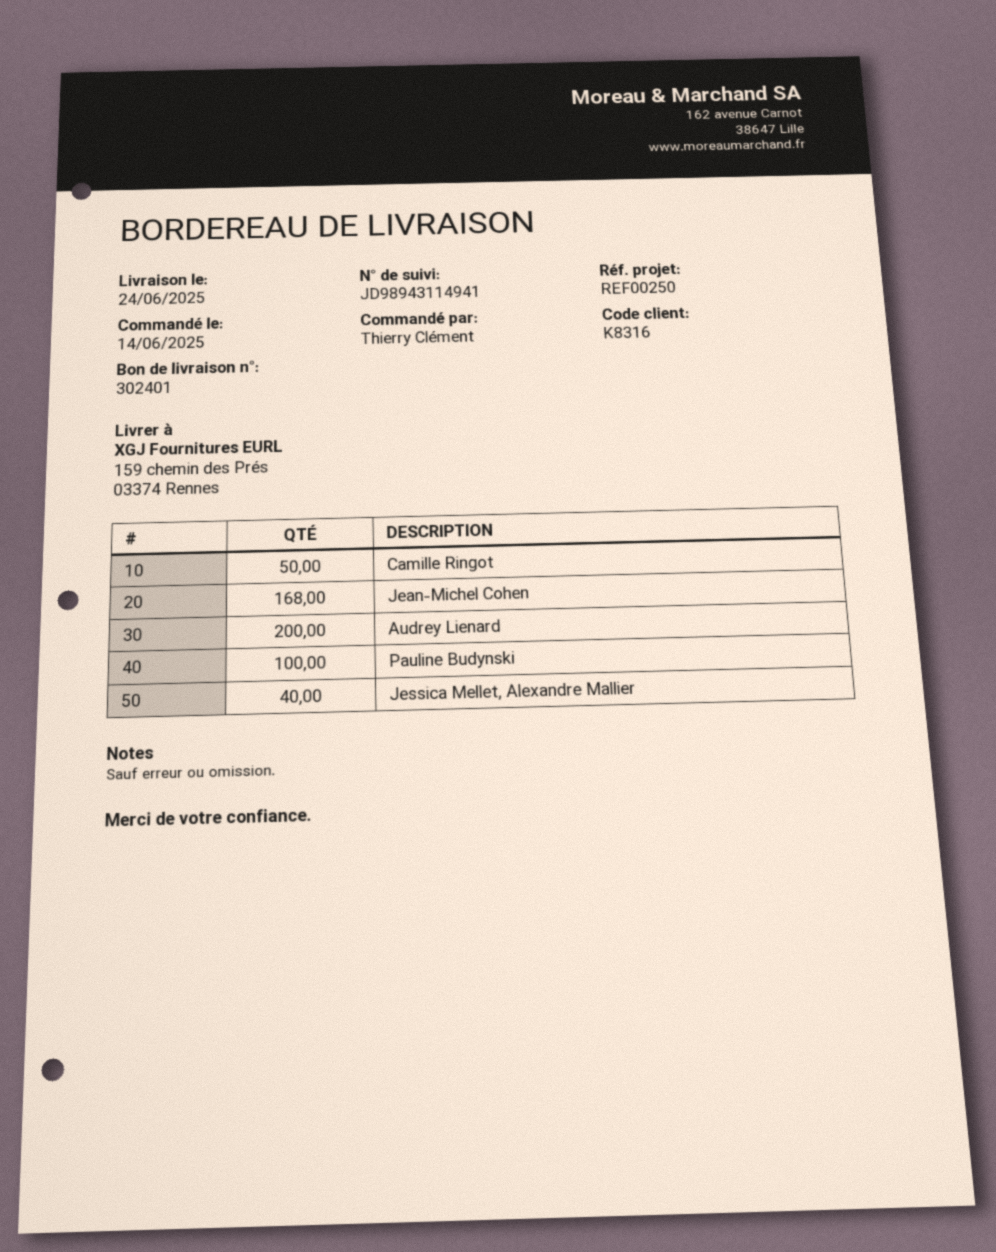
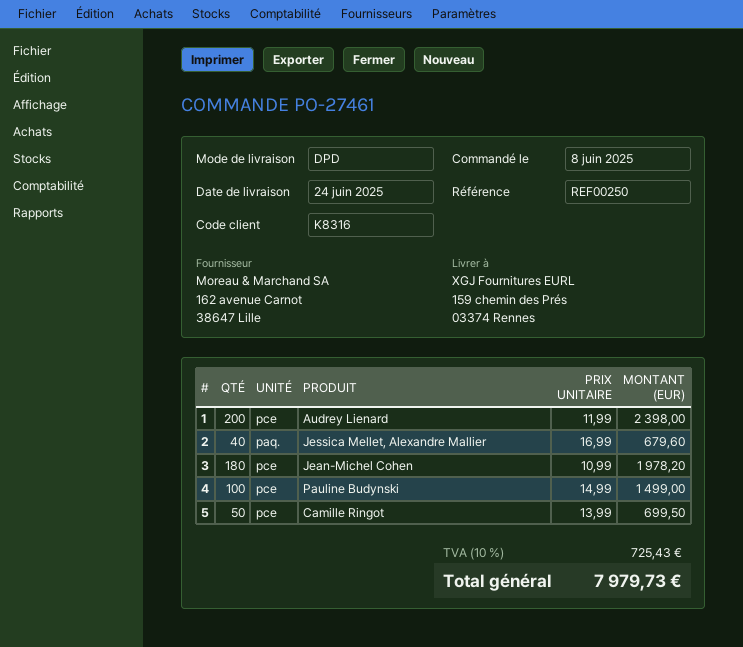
order date: 2025-06-14 -> 2025-06-08
Jean-Michel Cohen: 168 -> 180

